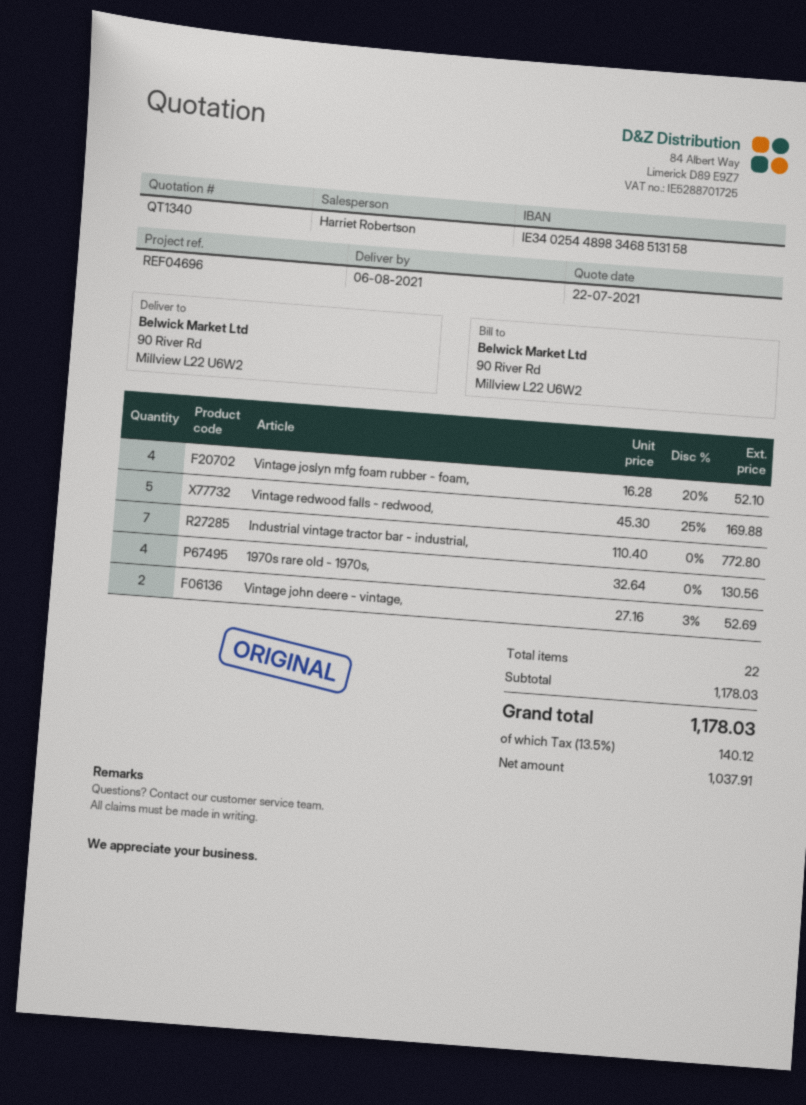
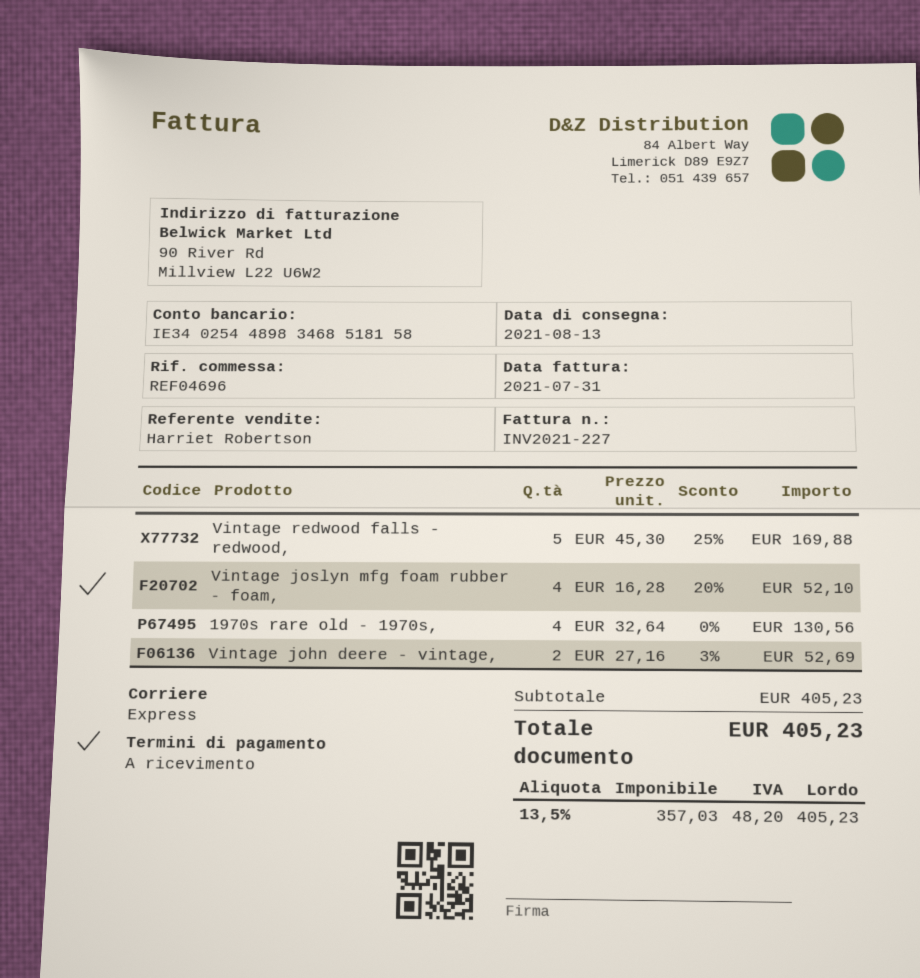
delivery date: 2021-08-06 -> 2021-08-13
bank account: IE34025448983468513158 -> IE34025448983468518158
Industrial vintage tractor bar - industrial,: 7 x 110.40 = 772.80 -> none
subtotal: 1178.03 -> 405.23
net: 1037.91 -> 357.03
tax: 13.5% = 140.12 -> 13.5% = 48.20
total: 1178.03 -> 405.23

